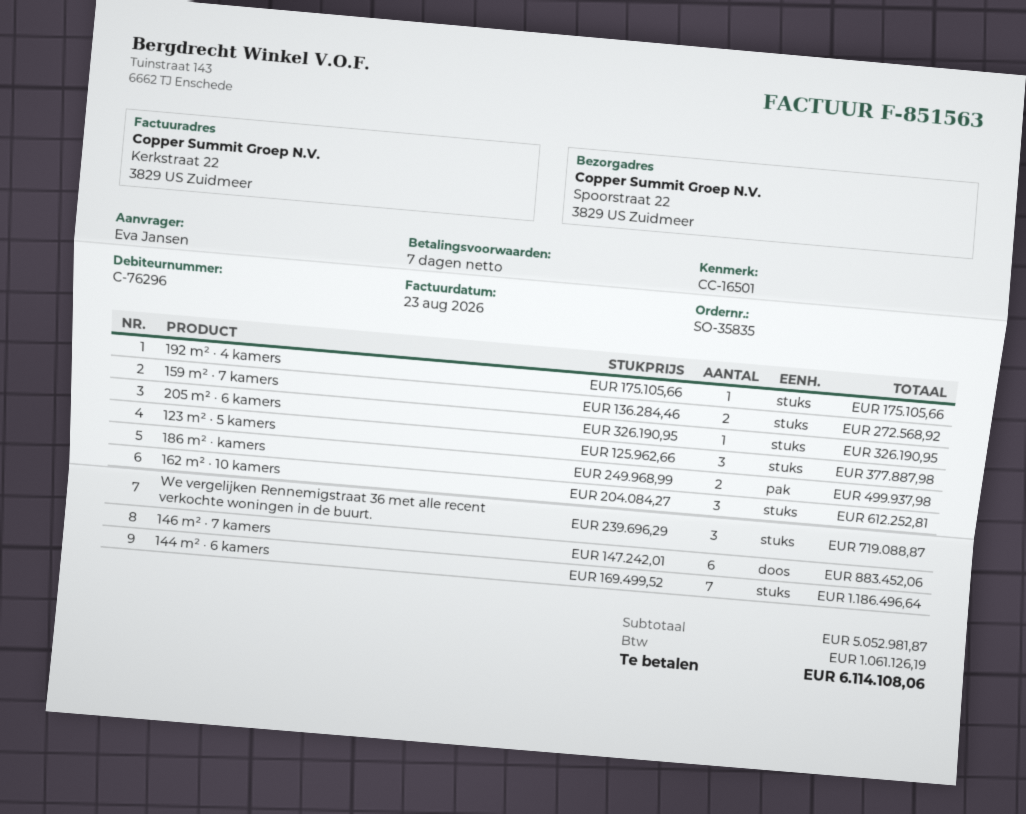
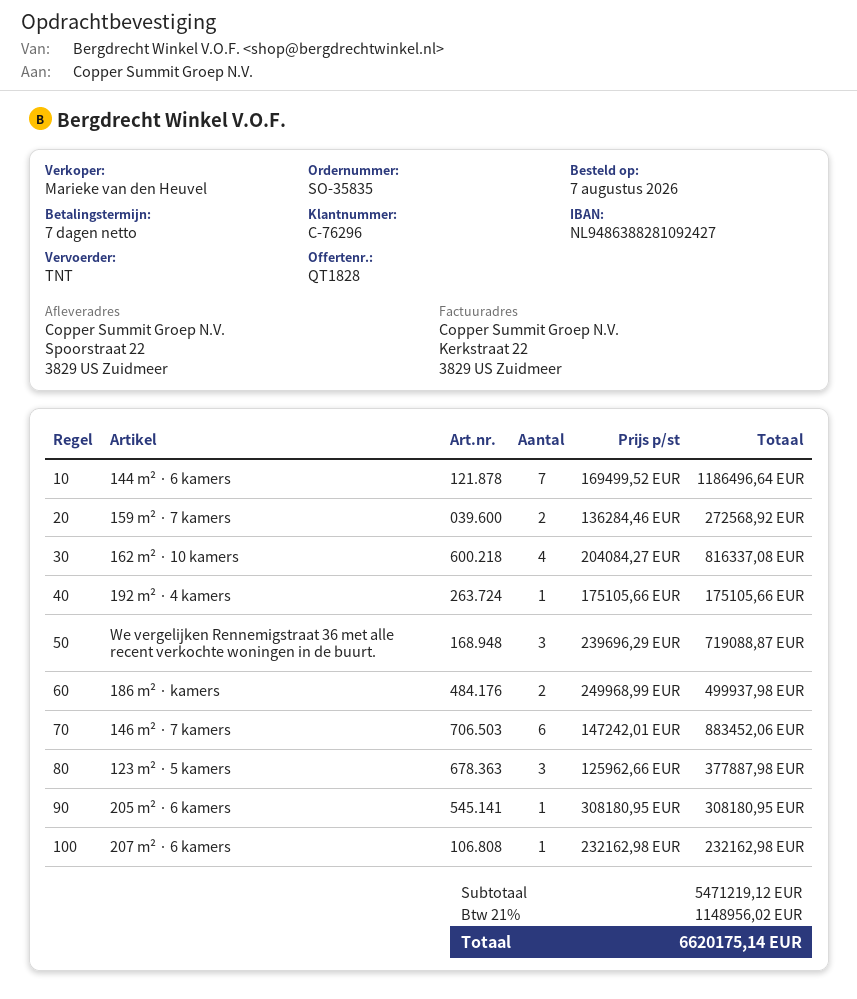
205 m² · 6 kamers: 1 x 326190.95 = 326190.95 -> 1 x 308180.95 = 308180.95
162 m² · 10 kamers: 3 x 204084.27 = 612252.81 -> 4 x 204084.27 = 816337.08
207 m² · 6 kamers: none -> 1 x 232162.98 = 232162.98
subtotal: 5052981.87 -> 5471219.12
tax: 1061126.19 -> 1148956.02
total: 6114108.06 -> 6620175.14

